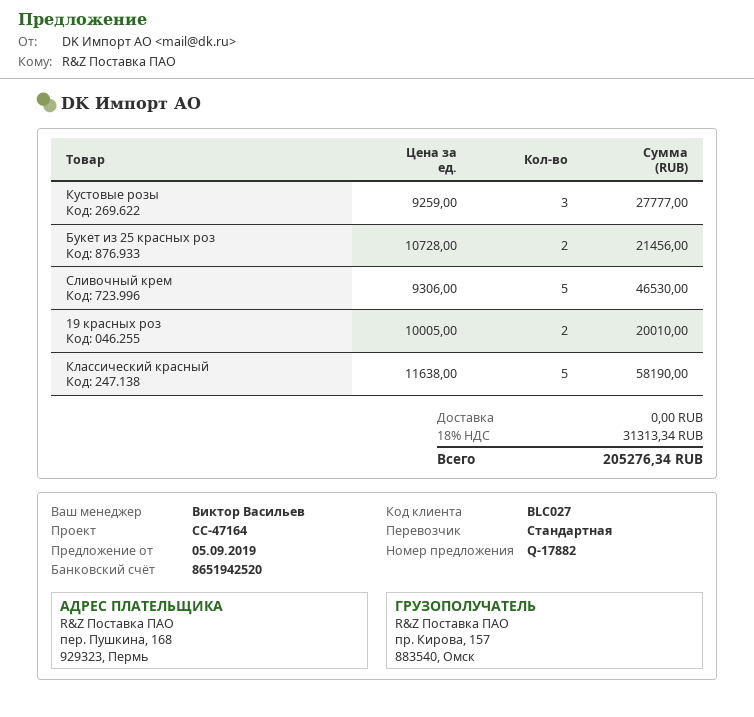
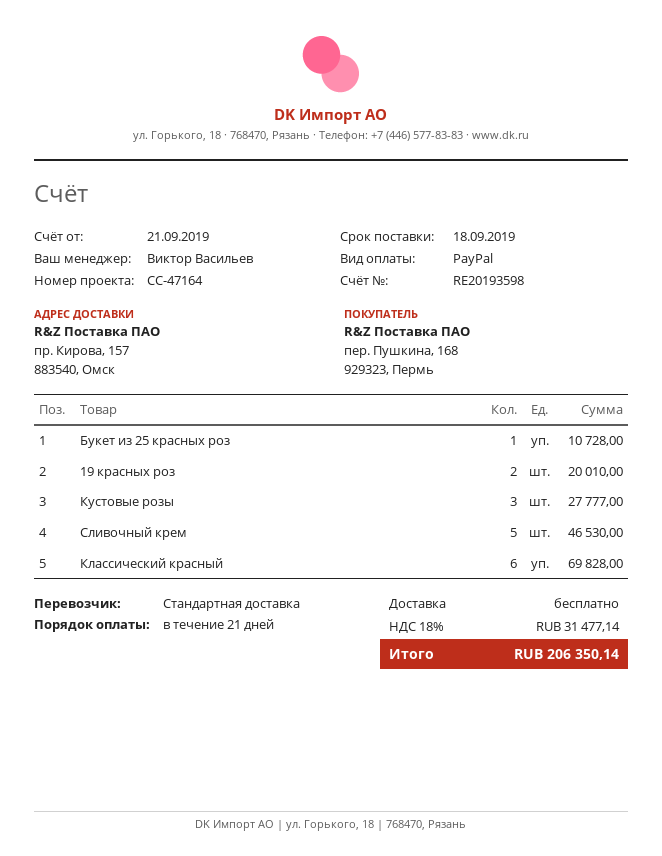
Букет из 25 красных роз: 2 for 21456.00 -> 1 for 10728.00
Классический красный: 5 for 58190.00 -> 6 for 69828.00
tax: 18% = 31313.34 -> 18% = 31477.14
total: 205276.34 -> 206350.14

